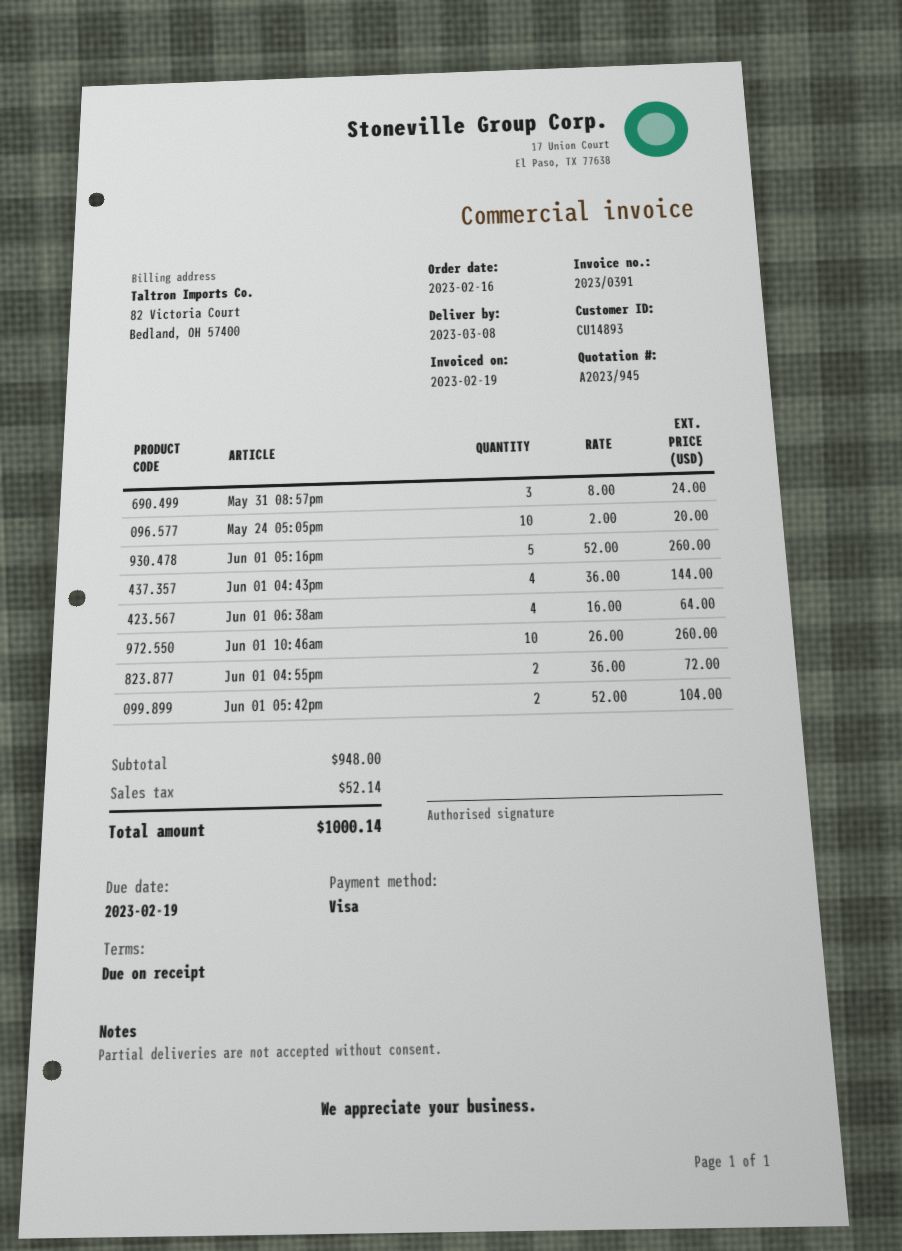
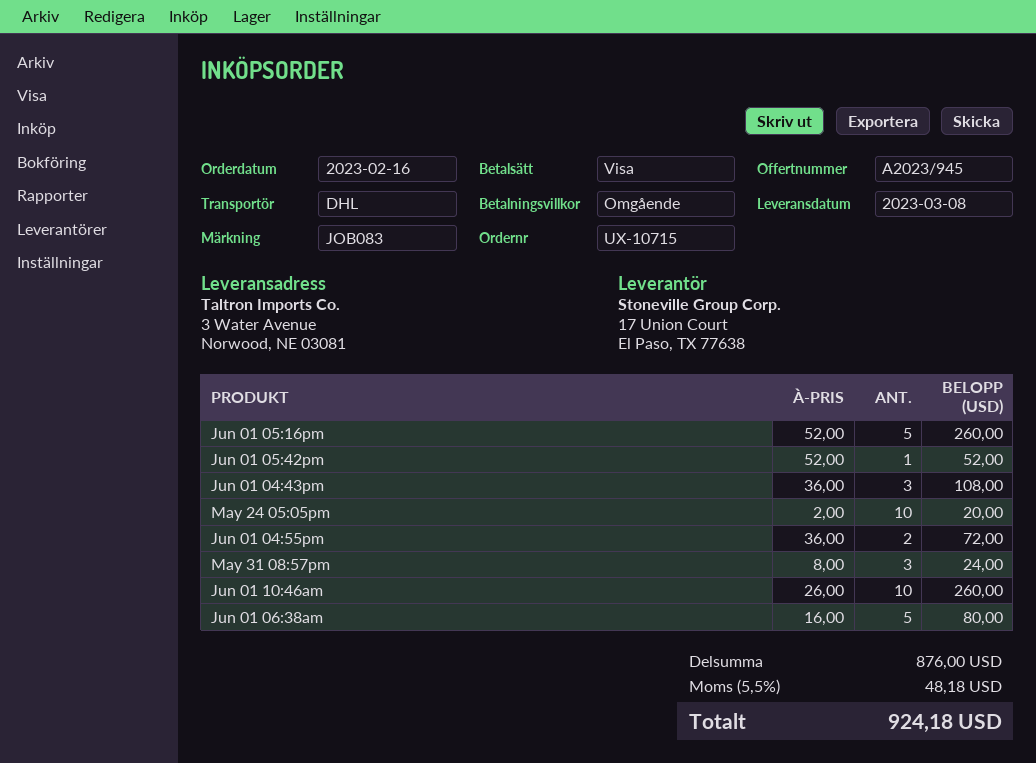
Jun 01 04:43pm: 4 x 36.00 = 144.00 -> 3 x 36.00 = 108.00
Jun 01 06:38am: 4 x 16.00 = 64.00 -> 5 x 16.00 = 80.00
Jun 01 05:42pm: 2 x 52.00 = 104.00 -> 1 x 52.00 = 52.00
subtotal: 948.00 -> 876.00
tax: 52.14 -> 48.18
total: 1000.14 -> 924.18

